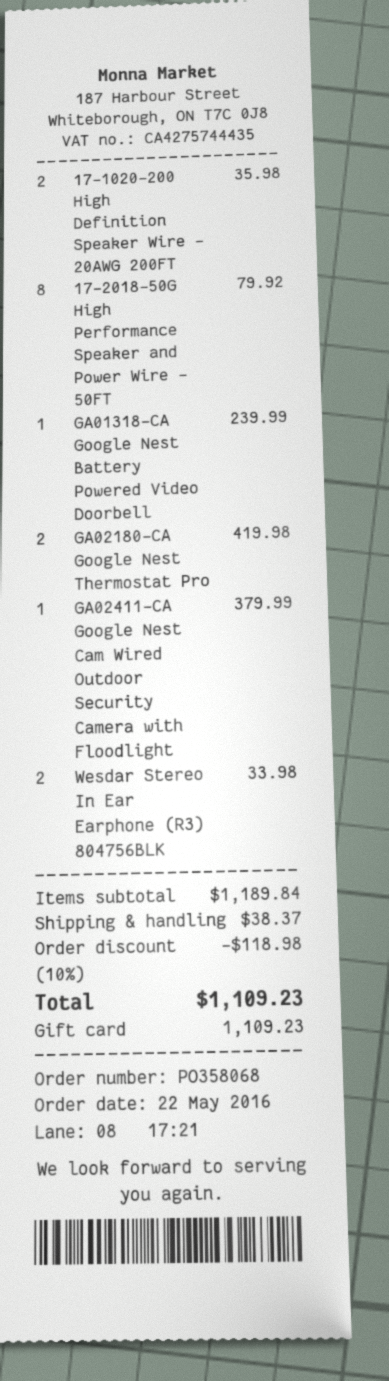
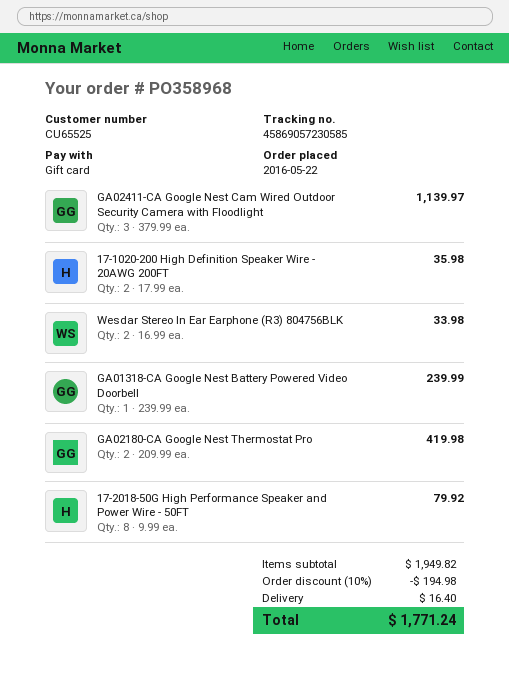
order number: PO358068 -> PO358968
GA02411-CA Google Nest Cam Wired Outdoor Security Camera with Floodlight: 1 for 379.99 -> 3 for 1139.97
subtotal: 1189.84 -> 1949.82
discount: 10% = 118.98 -> 10% = 194.98
shipping: 38.37 -> 16.40
total: 1109.23 -> 1771.24

